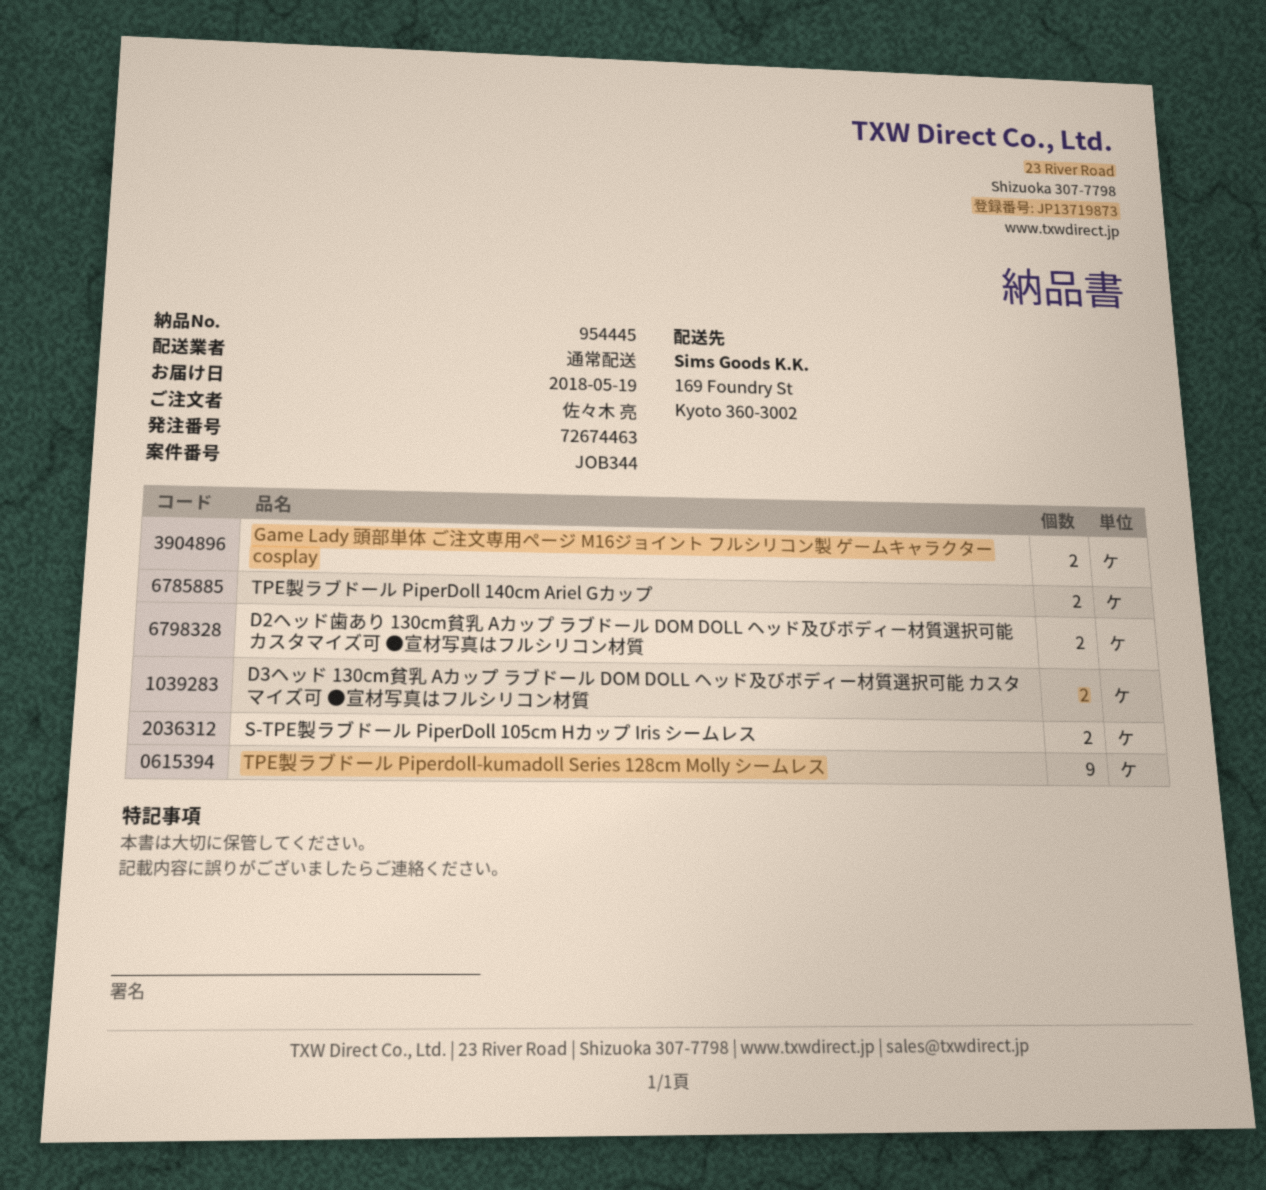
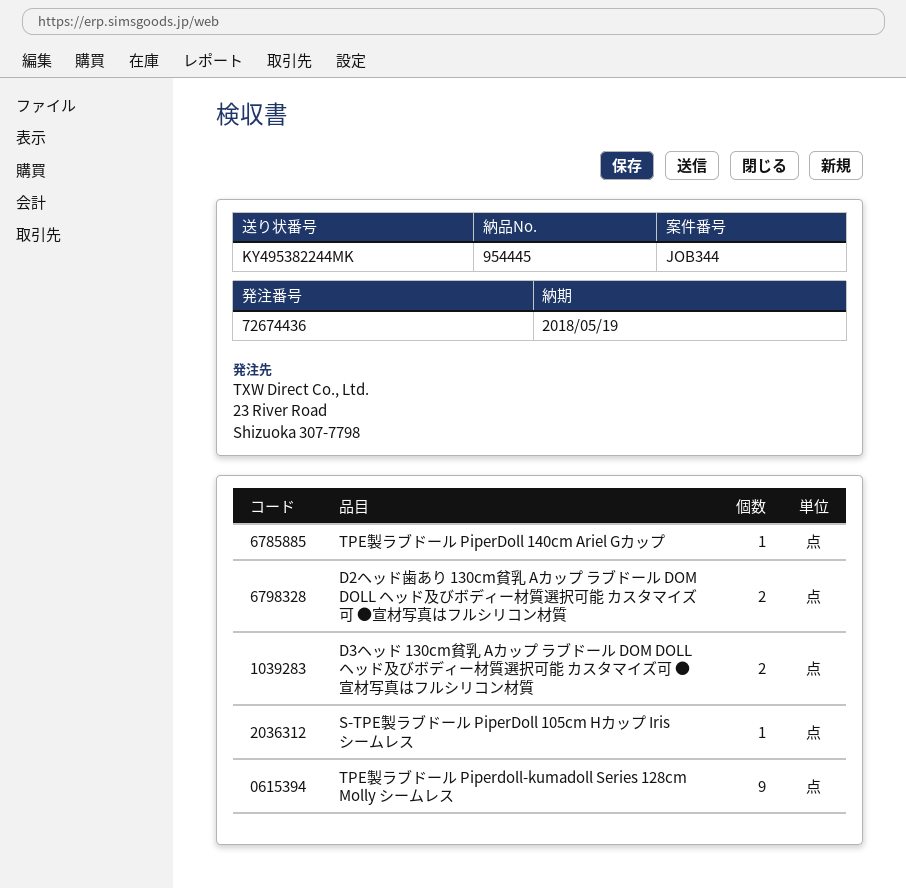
order number: 72674463 -> 72674436
Game Lady 頭部単体 ご注文専用ページ M16ジョイント フルシリコン製 ゲームキャラクター cosplay: 2 -> none
TPE製ラブドール PiperDoll 140cm Ariel Gカップ: 2 -> 1
S-TPE製ラブドール PiperDoll 105cm Hカップ Iris シームレス: 2 -> 1

